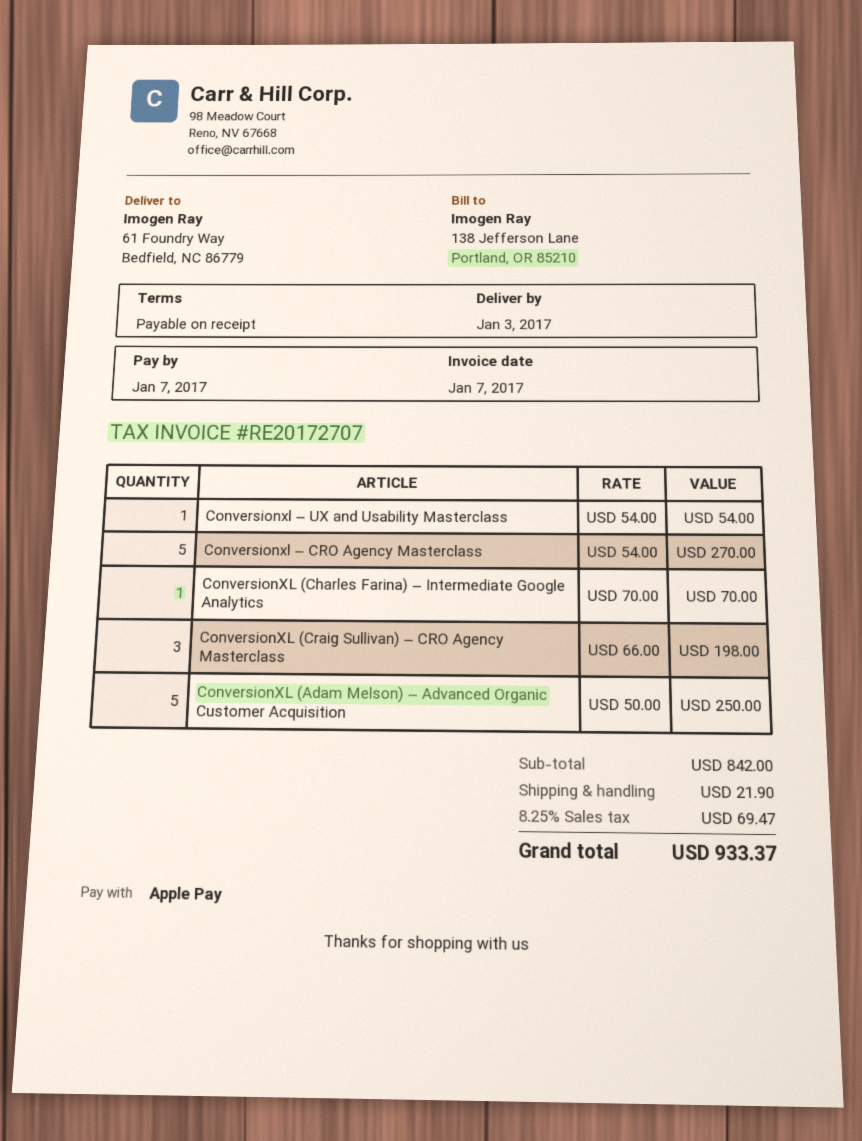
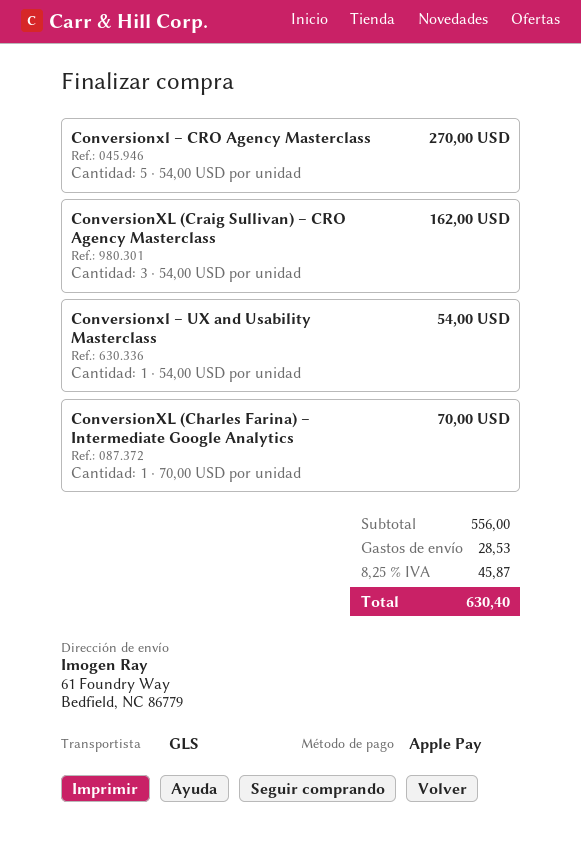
ConversionXL (Craig Sullivan) – CRO Agency Masterclass: 3 x 66.00 = 198.00 -> 3 x 54.00 = 162.00
ConversionXL (Adam Melson) – Advanced Organic Customer Acquisition: 5 x 50.00 = 250.00 -> none
subtotal: 842.00 -> 556.00
shipping: 21.90 -> 28.53
tax: 8.25% = 69.47 -> 8.25% = 45.87
total: 933.37 -> 630.40

